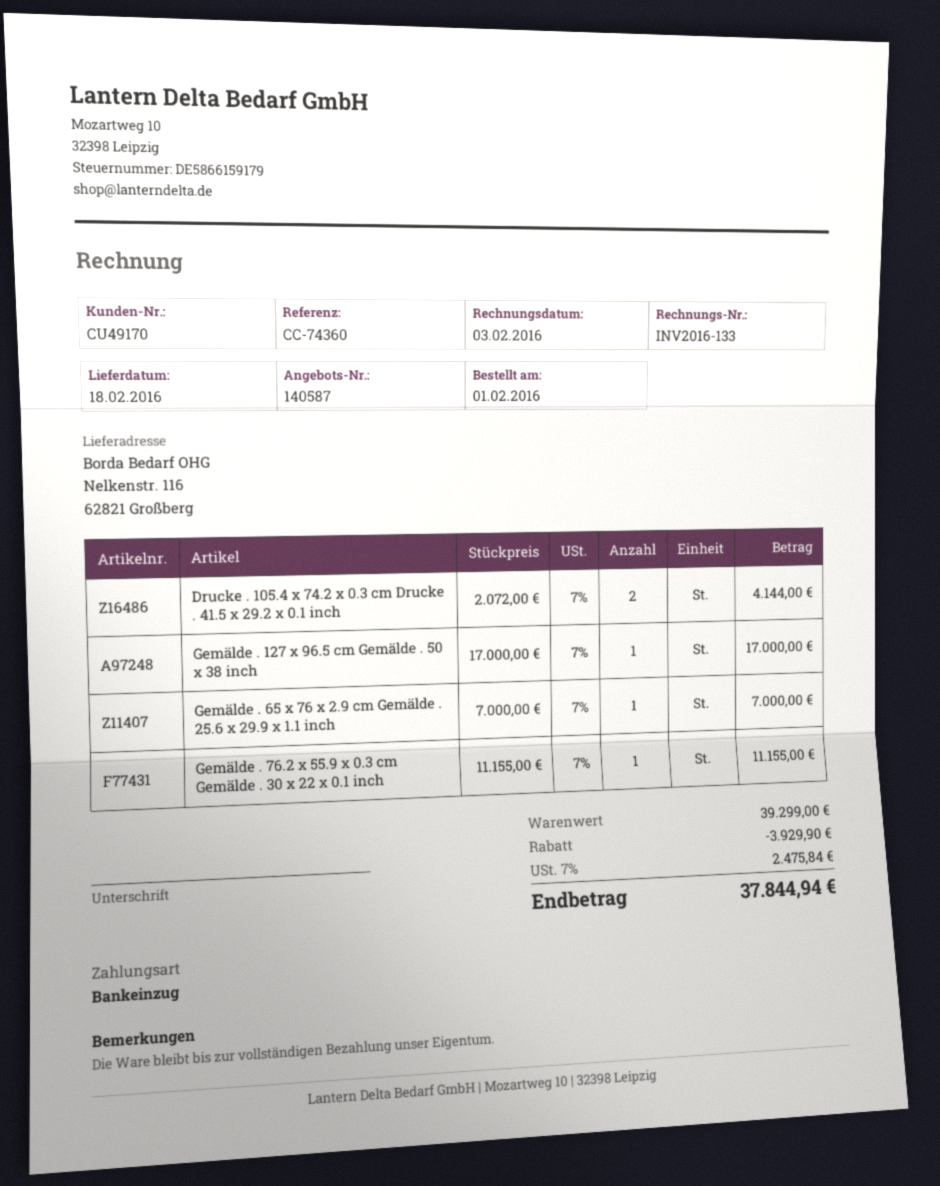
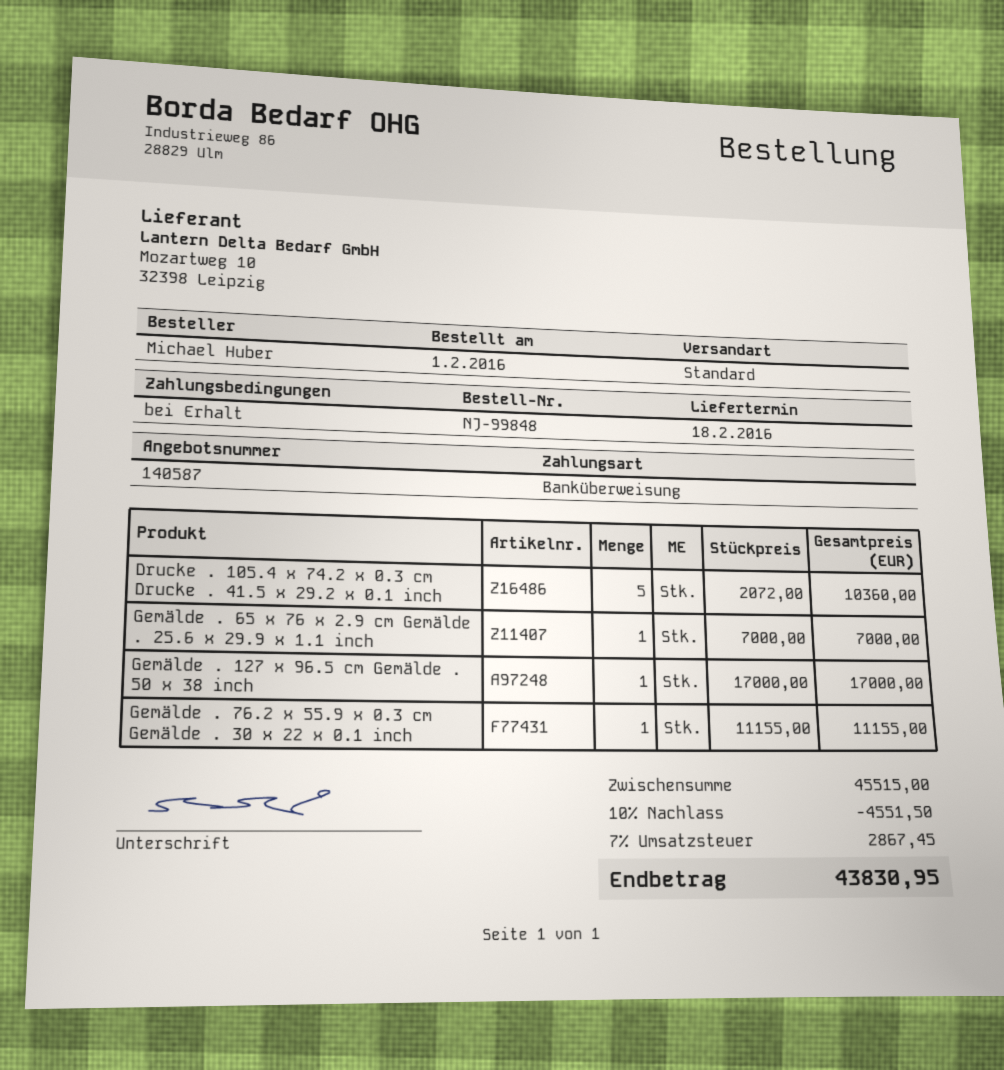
payment method: direct debit -> bank transfer
Drucke . 105.4 x 74.2 x 0.3 cm Drucke . 41.5 x 29.2 x 0.1 inch: 2 x 2072.00 = 4144.00 -> 5 x 2072.00 = 10360.00
subtotal: 39299.00 -> 45515.00
discount: 3929.90 -> 4551.50
tax: 7% = 2475.84 -> 7% = 2867.45
total: 37844.94 -> 43830.95

